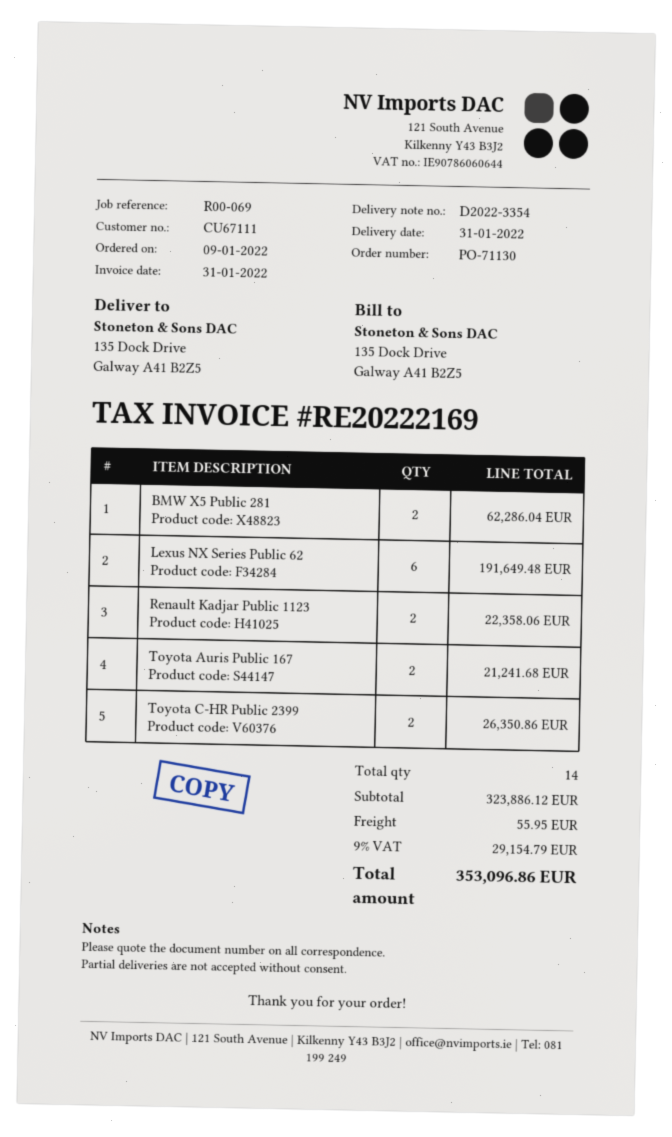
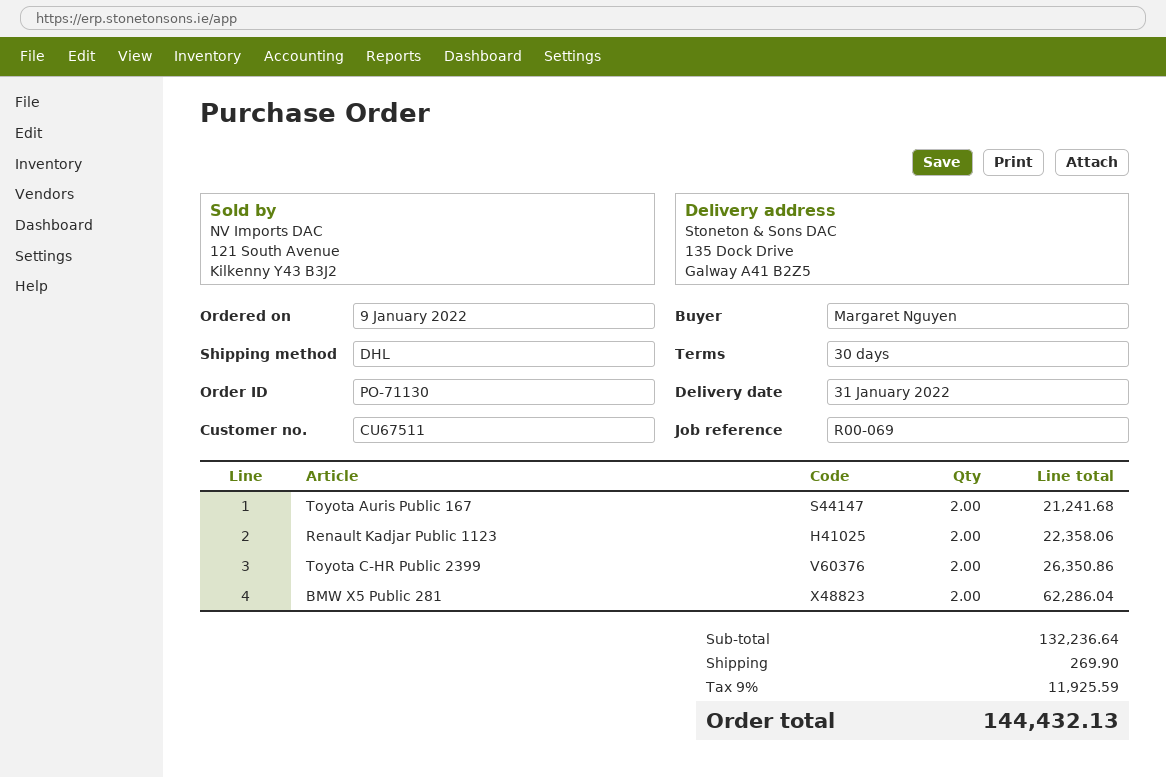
customer number: CU67111 -> CU67511
Lexus NX Series Public 62: 6 for 191649.48 -> none
subtotal: 323886.12 -> 132236.64
shipping: 55.95 -> 269.90
tax: 9% = 29154.79 -> 9% = 11925.59
total: 353096.86 -> 144432.13

